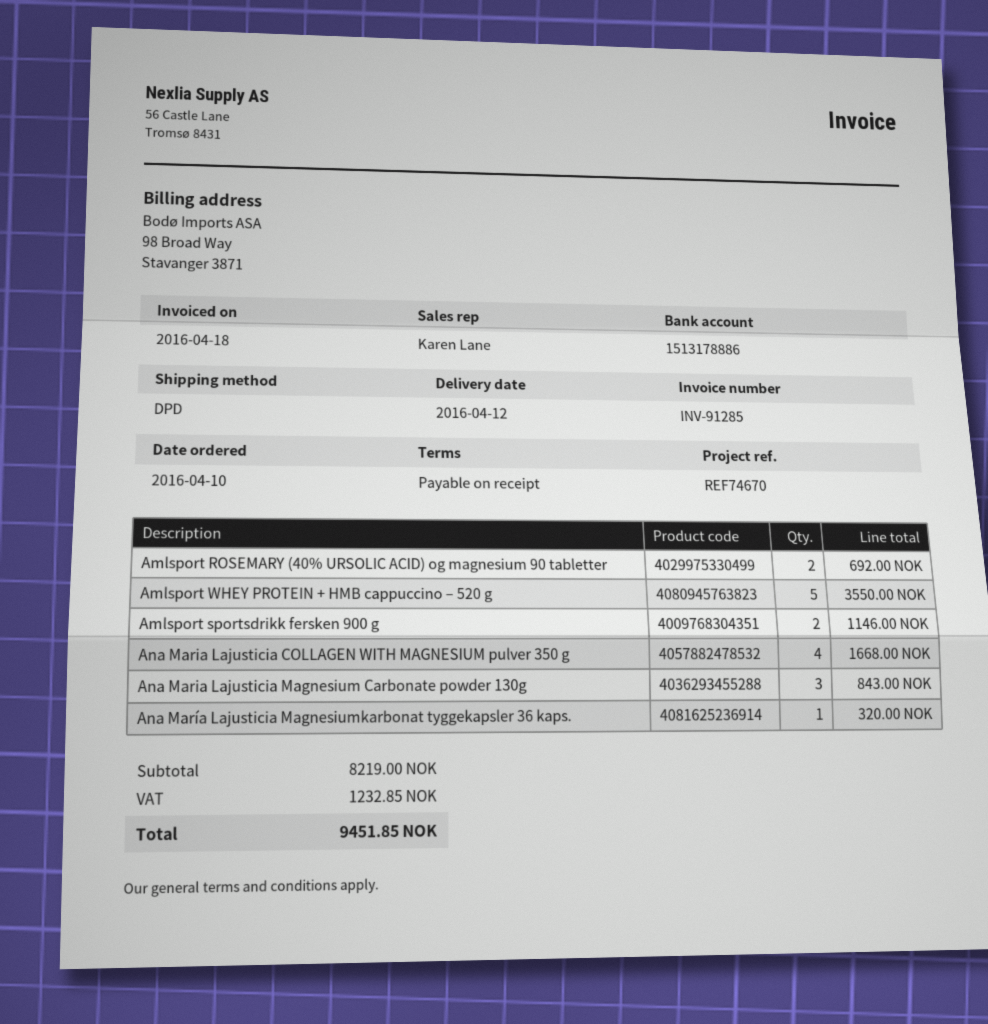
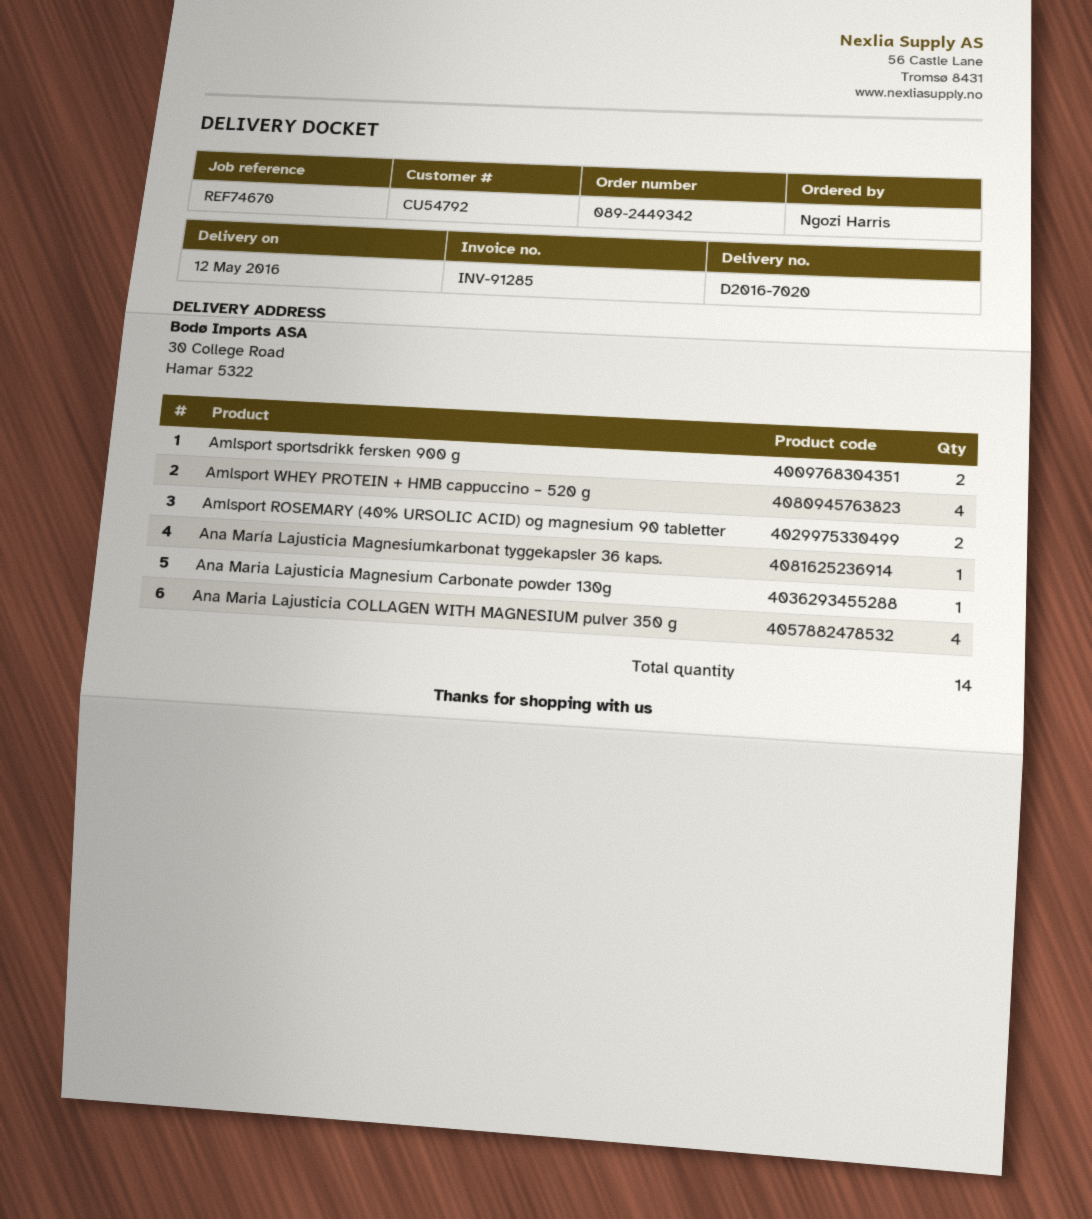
delivery date: 2016-04-12 -> 2016-05-12
Amlsport WHEY PROTEIN + HMB cappuccino – 520 g: 5 -> 4
Ana Maria Lajusticia Magnesium Carbonate powder 130g: 3 -> 1

